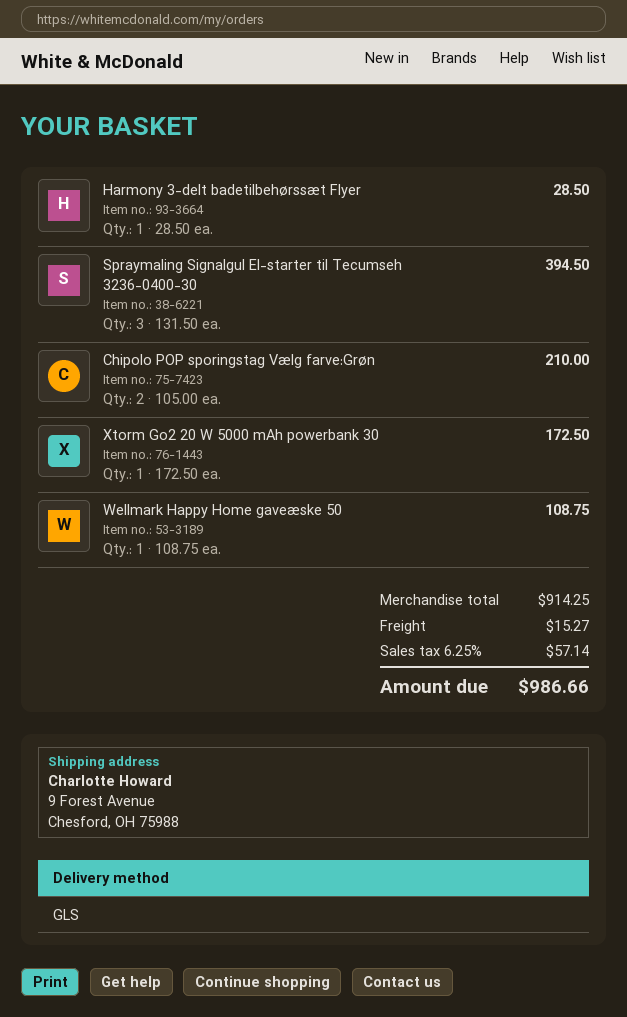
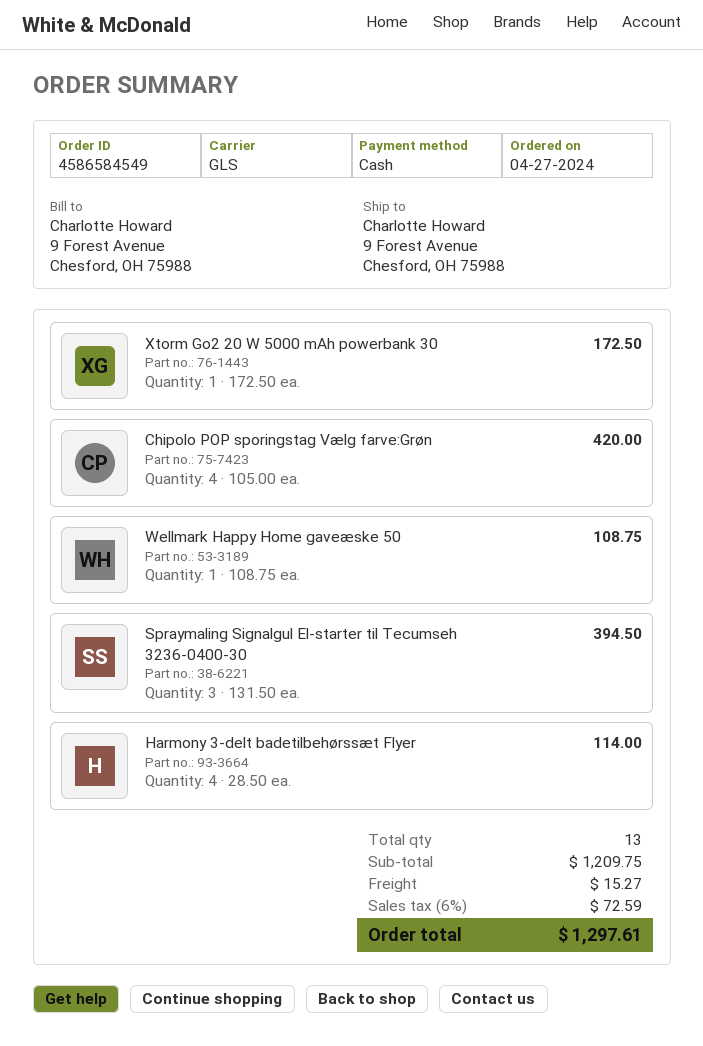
Harmony 3-delt badetilbehørssæt Flyer: 1 x 28.50 = 28.50 -> 4 x 28.50 = 114.00
Chipolo POP sporingstag Vælg farve:Grøn: 2 x 105.00 = 210.00 -> 4 x 105.00 = 420.00
subtotal: 914.25 -> 1209.75
tax: 6.25% = 57.14 -> 6% = 72.59
total: 986.66 -> 1297.61

